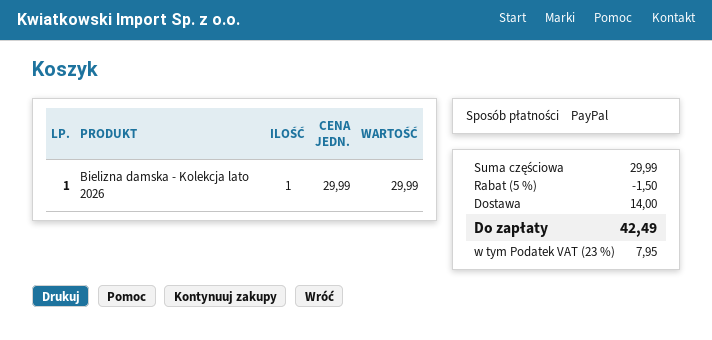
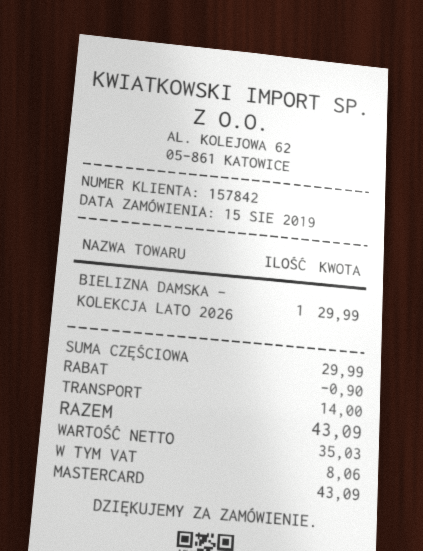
payment method: PayPal -> Mastercard
discount: 1.50 -> 0.90
tax: 7.95 -> 8.06
total: 42.49 -> 43.09

